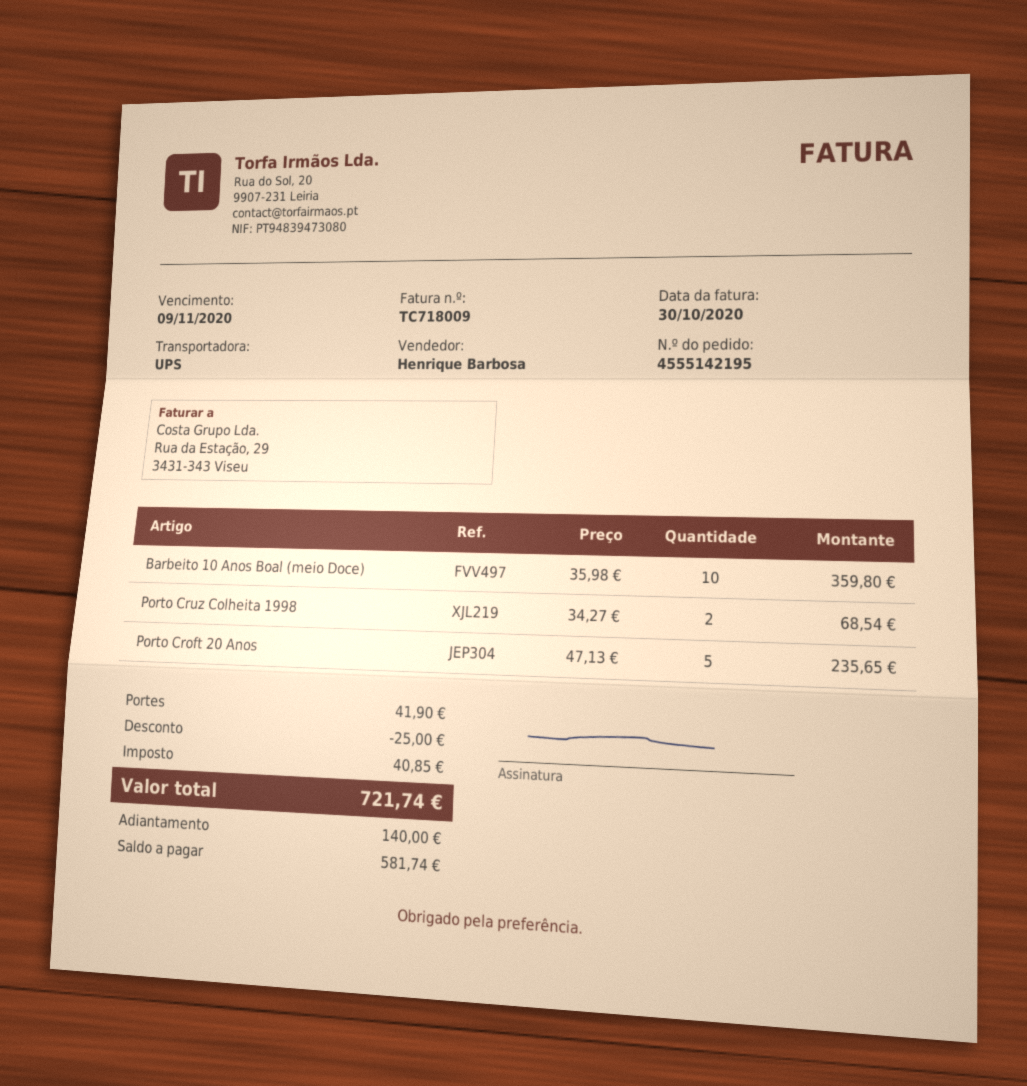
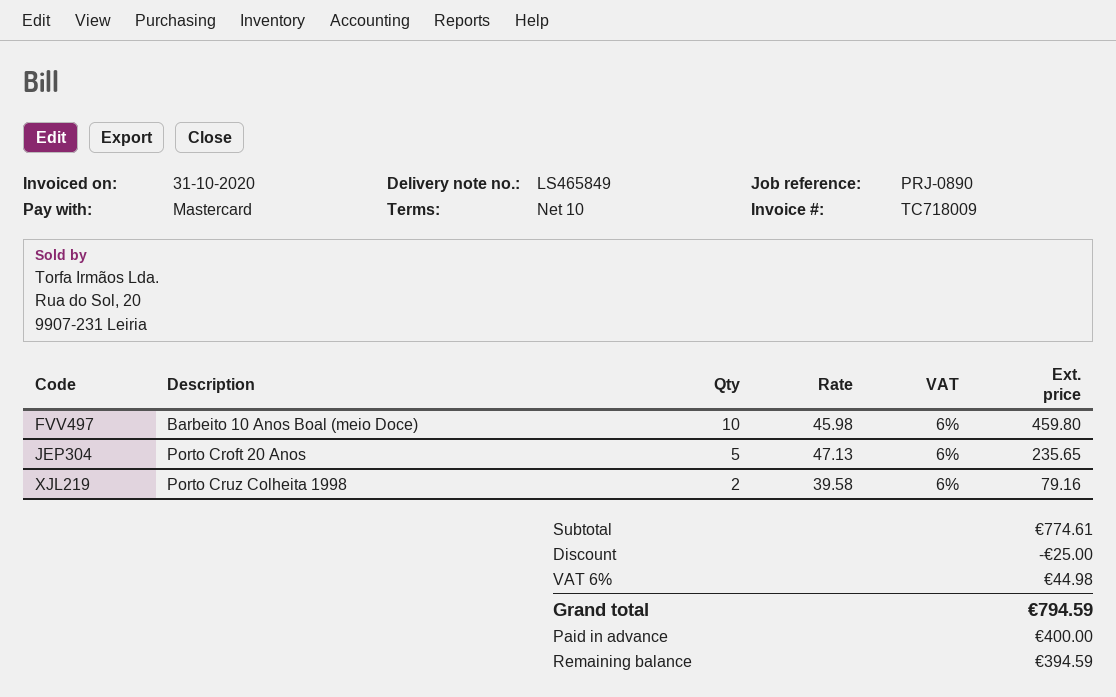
invoice date: 2020-10-30 -> 2020-10-31
Barbeito 10 Anos Boal (meio Doce): 10 x 35.98 = 359.80 -> 10 x 45.98 = 459.80
Porto Cruz Colheita 1998: 2 x 34.27 = 68.54 -> 2 x 39.58 = 79.16
shipping: 41.90 -> none
tax: 40.85 -> 44.98
total: 721.74 -> 794.59
deposit: 140.00 -> 400.00
balance: 581.74 -> 394.59

